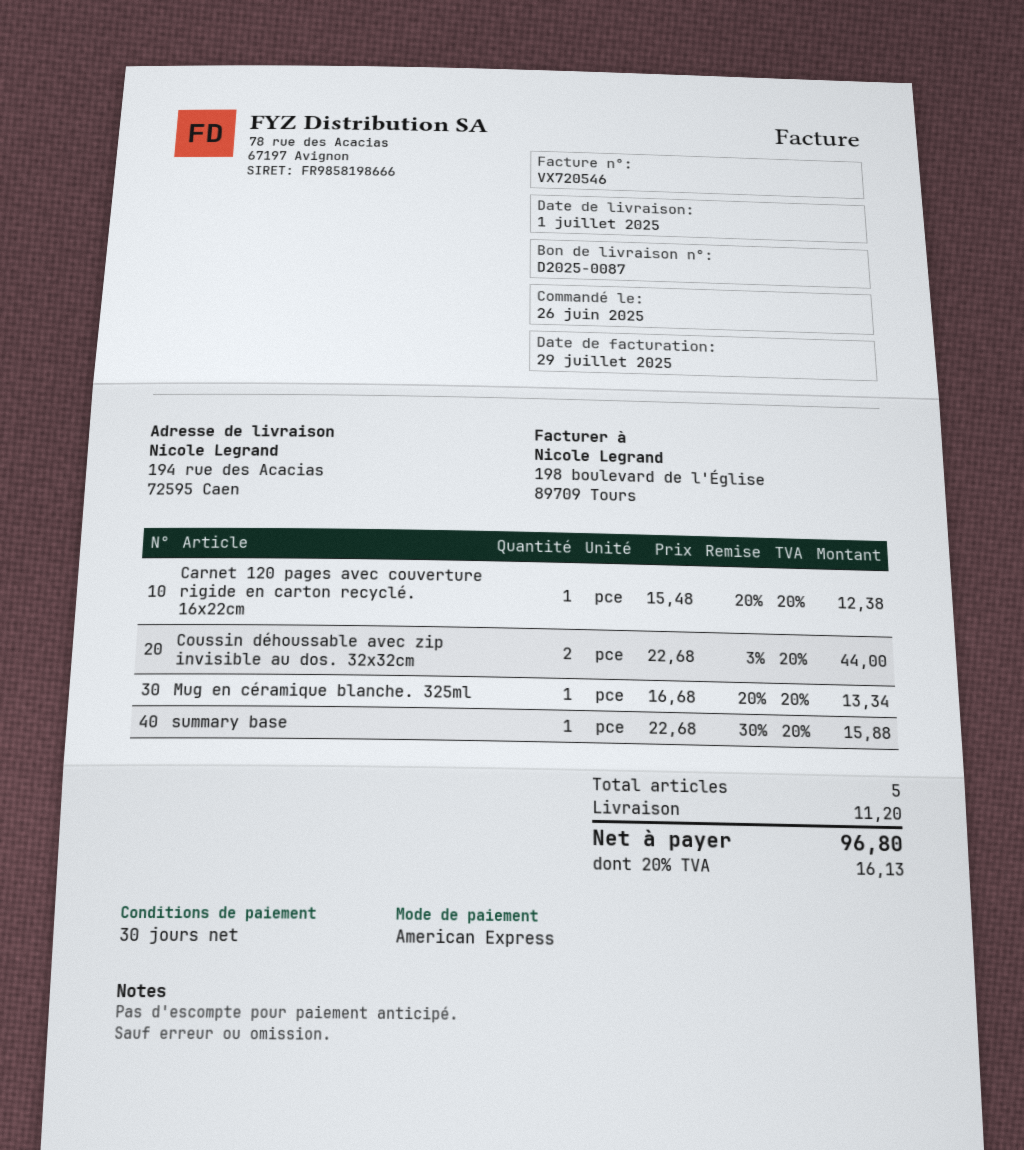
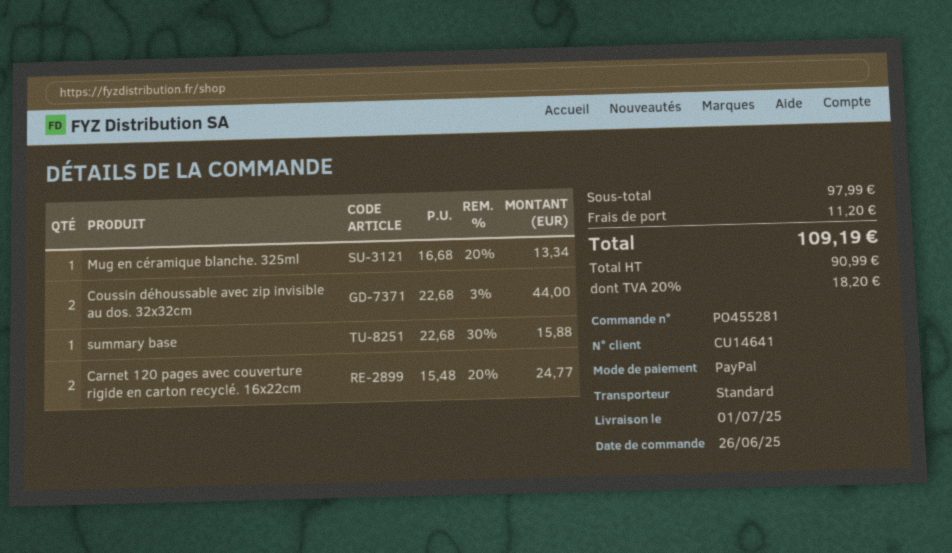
payment method: American Express -> PayPal
Carnet 120 pages avec couverture rigide en carton recyclé. 16x22cm: 1 x 15.48 - 20% = 12.38 -> 2 x 15.48 - 20% = 24.77
tax: 20% = 16.13 -> 20% = 18.20
total: 96.80 -> 109.19

